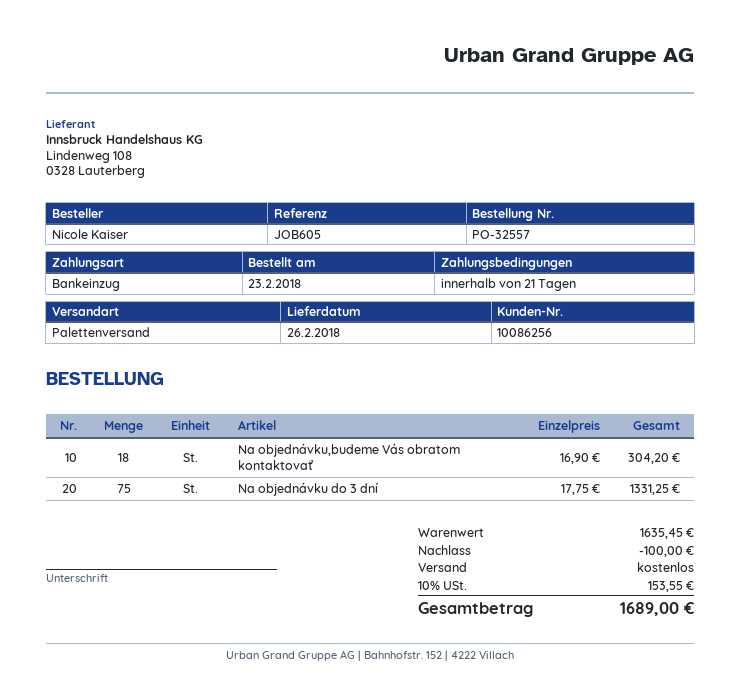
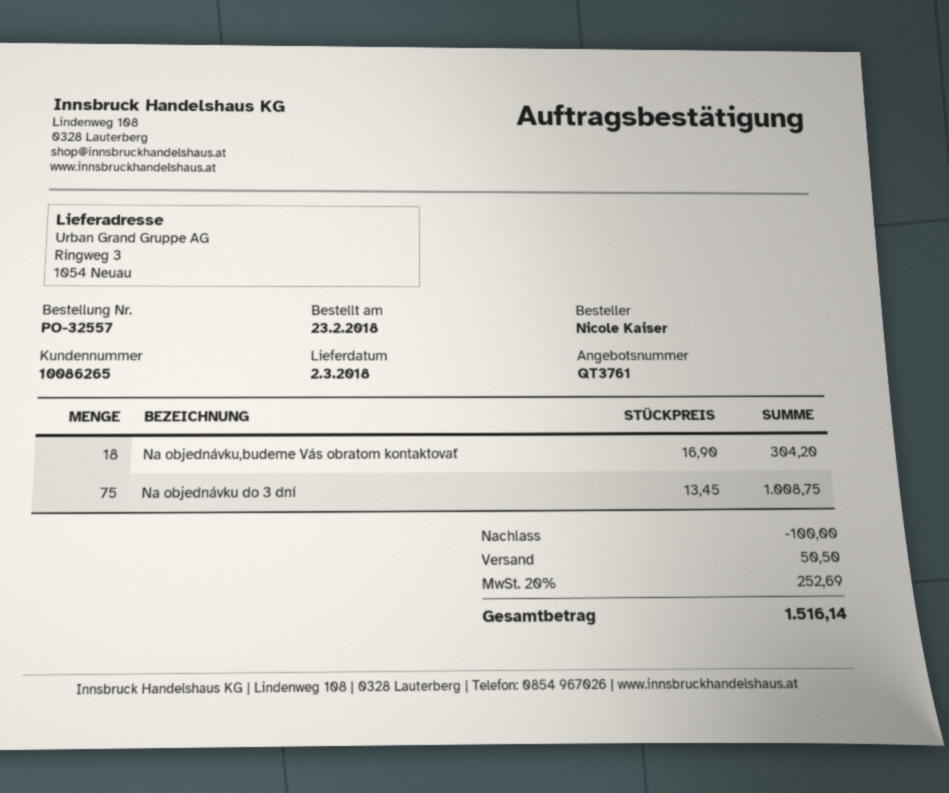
delivery date: 2018-02-26 -> 2018-03-02
customer number: 10086256 -> 10086265
Na objednávku do 3 dní: 75 x 17.75 = 1331.25 -> 75 x 13.45 = 1008.75
shipping: 0.00 -> 50.50
tax: 10% = 153.55 -> 20% = 252.69
total: 1689.00 -> 1516.14

